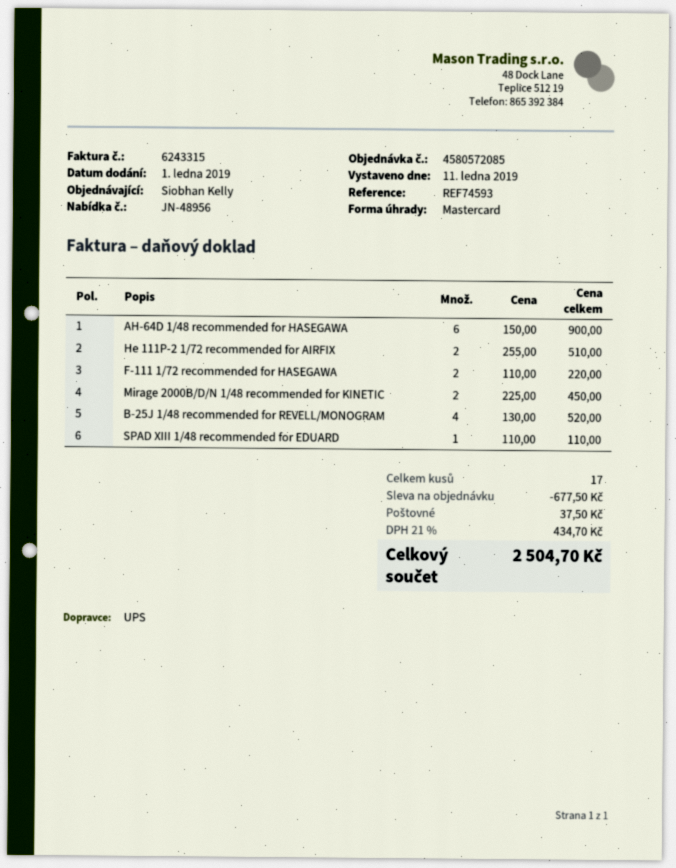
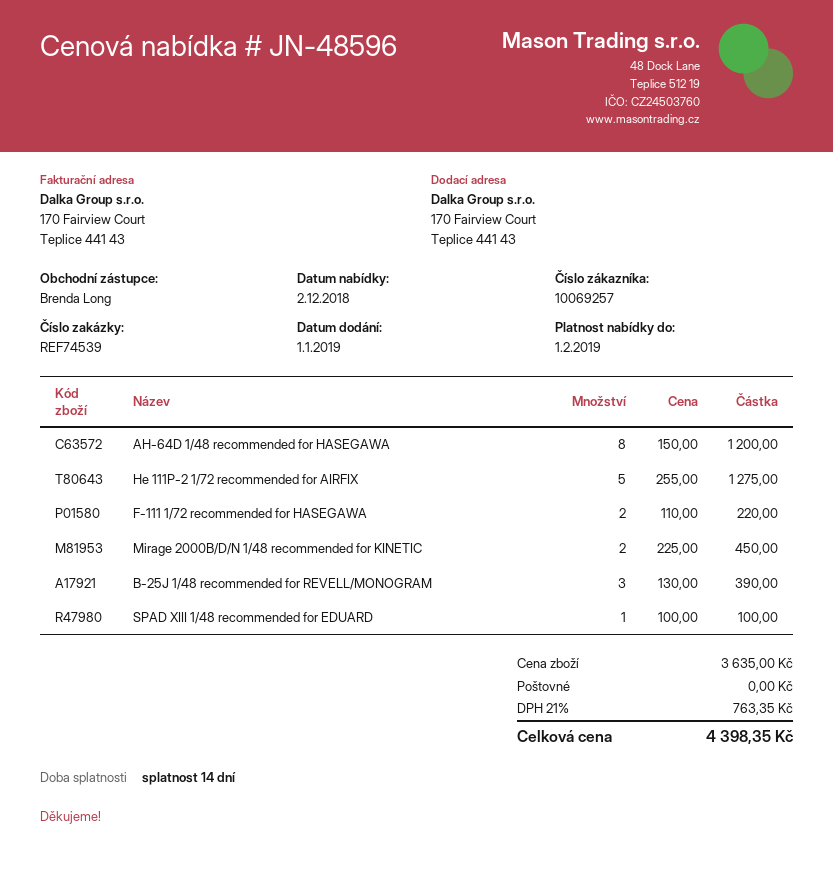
quote number: JN-48956 -> JN-48596
reference: REF74593 -> REF74539
AH-64D 1/48 recommended for HASEGAWA: 6 x 150.00 = 900.00 -> 8 x 150.00 = 1200.00
He 111P-2 1/72 recommended for AIRFIX: 2 x 255.00 = 510.00 -> 5 x 255.00 = 1275.00
B-25J 1/48 recommended for REVELL/MONOGRAM: 4 x 130.00 = 520.00 -> 3 x 130.00 = 390.00
SPAD XIII 1/48 recommended for EDUARD: 1 x 110.00 = 110.00 -> 1 x 100.00 = 100.00
discount: 677.50 -> none
shipping: 37.50 -> 0.00
tax: 21% = 434.70 -> 21% = 763.35
total: 2504.70 -> 4398.35

